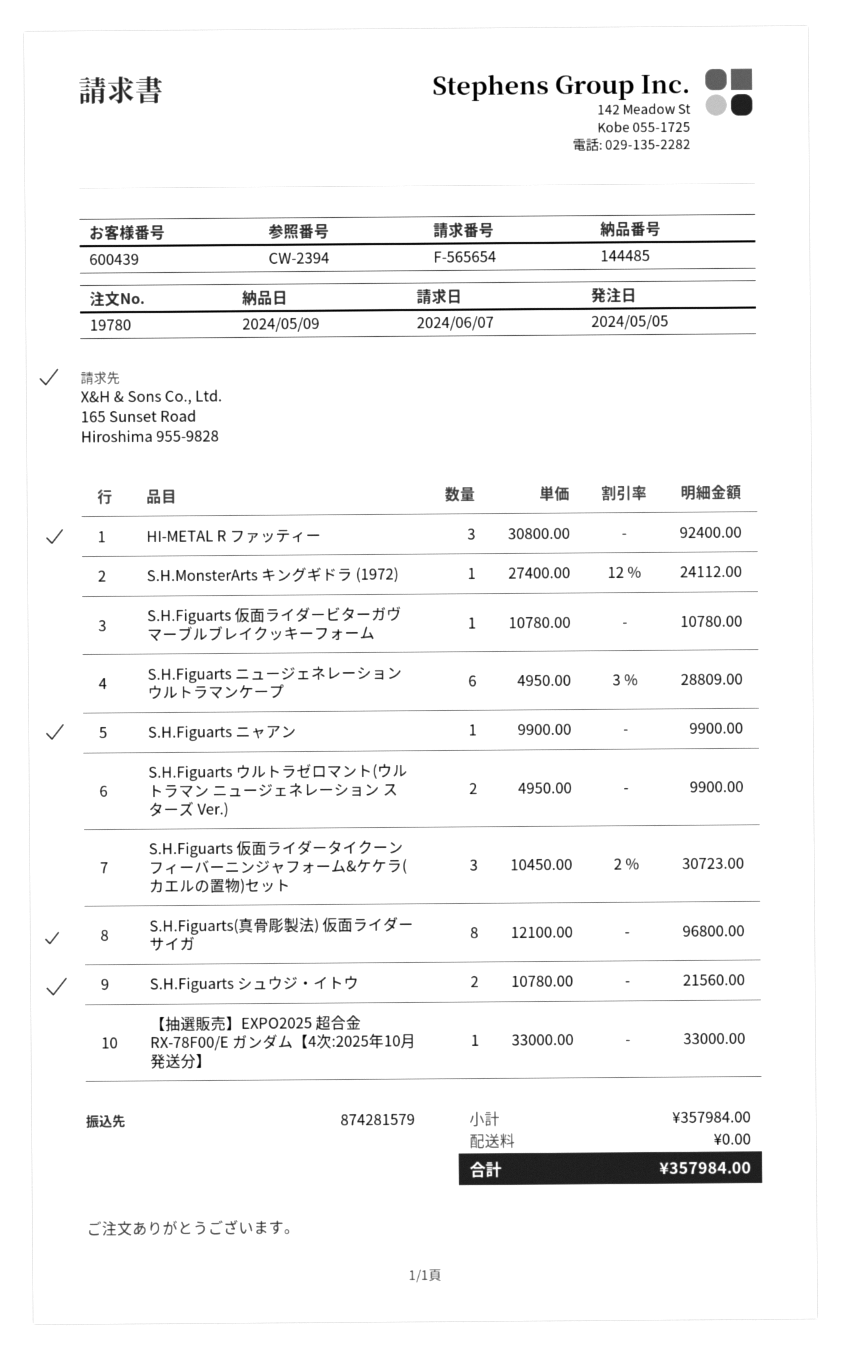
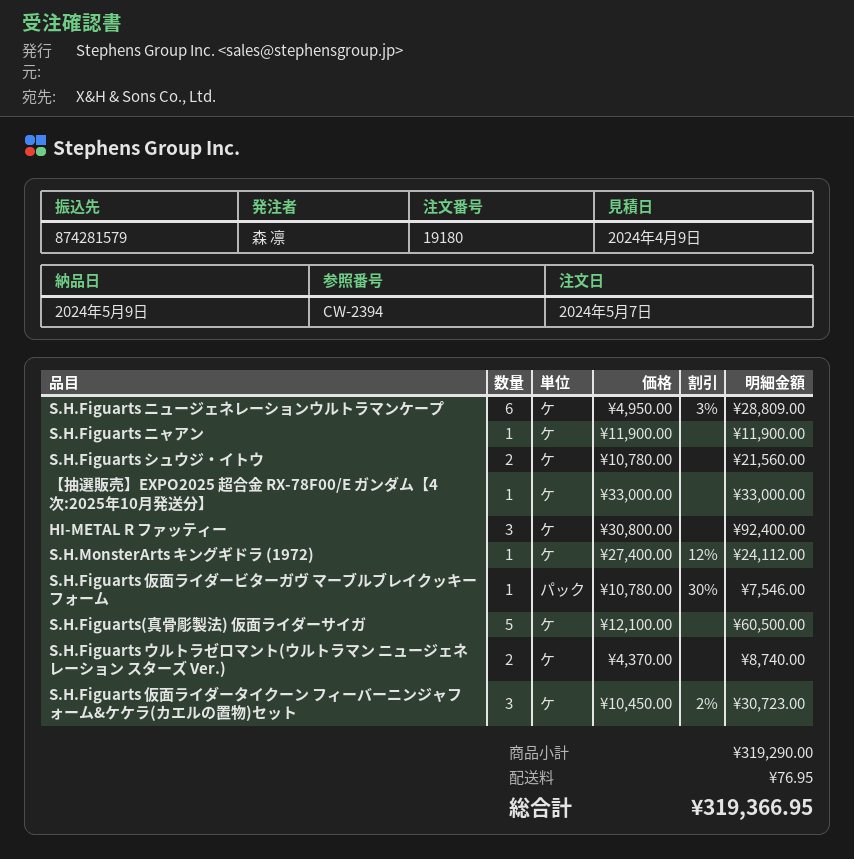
order number: 19780 -> 19180
order date: 2024-05-05 -> 2024-05-07
S.H.Figuarts 仮面ライダービターガヴ マーブルブレイクッキーフォーム: 1 x 10780.00 = 10780.00 -> 1 x 10780.00 - 30% = 7546.00
S.H.Figuarts ニャアン: 1 x 9900.00 = 9900.00 -> 1 x 11900.00 = 11900.00
S.H.Figuarts ウルトラゼロマント(ウルトラマン ニュージェネレーション スターズ Ver.): 2 x 4950.00 = 9900.00 -> 2 x 4370.00 = 8740.00
S.H.Figuarts(真骨彫製法) 仮面ライダーサイガ: 8 x 12100.00 = 96800.00 -> 5 x 12100.00 = 60500.00
subtotal: 357984.00 -> 319290.00
shipping: 0.00 -> 76.95
total: 357984.00 -> 319366.95

